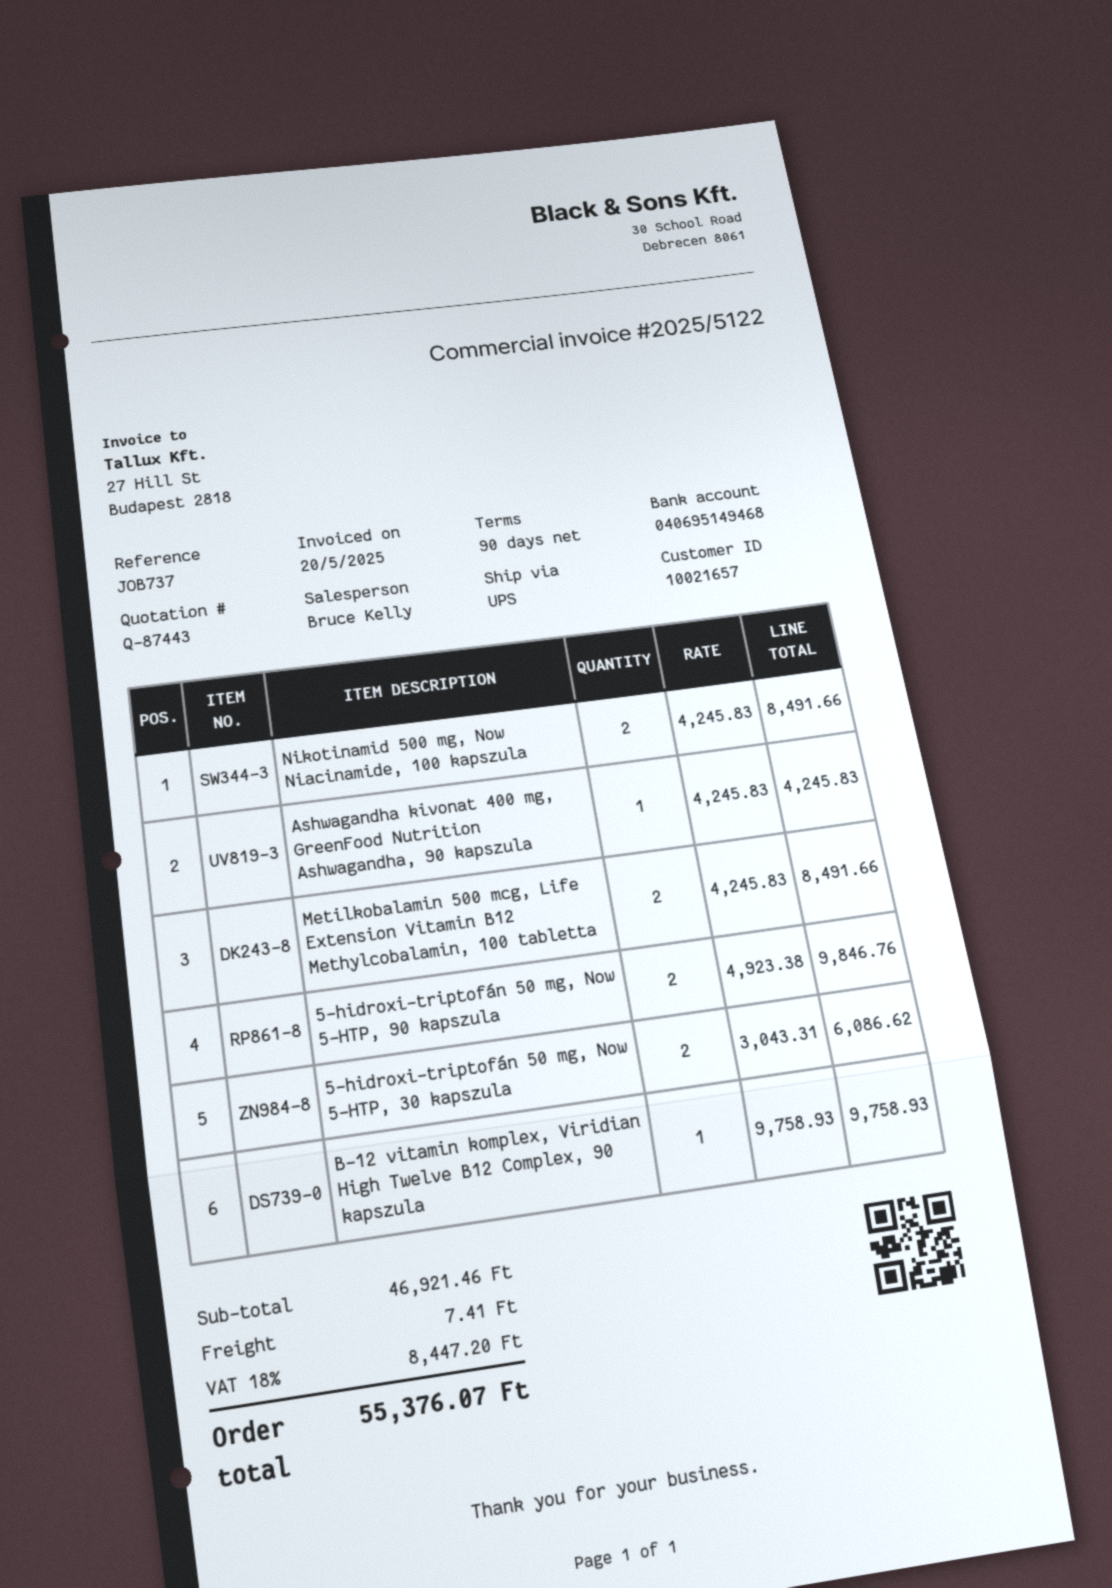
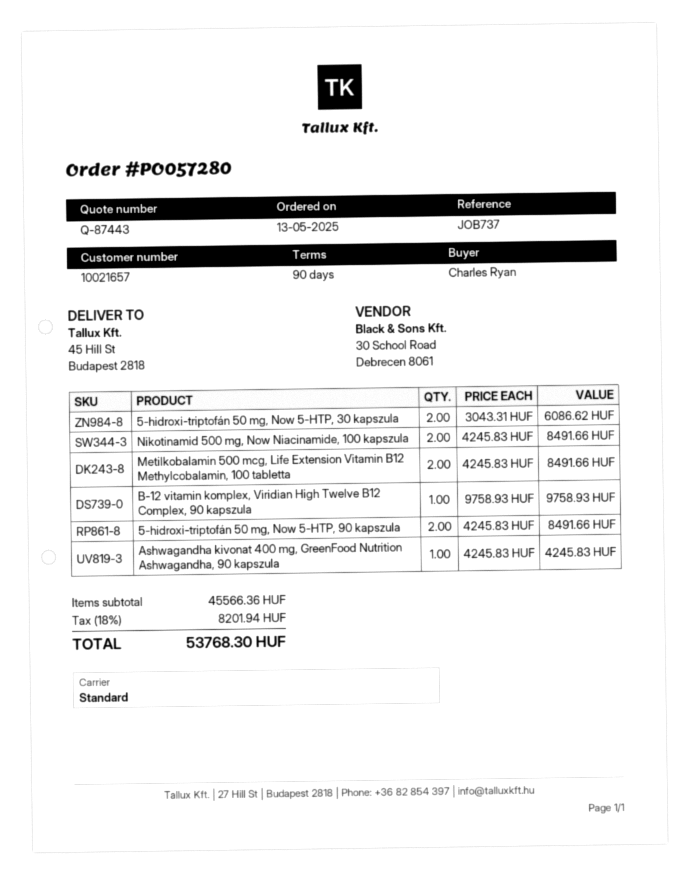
shipping method: UPS -> standard
5-hidroxi-triptofán 50 mg, Now 5-HTP, 90 kapszula: 2 x 4923.38 = 9846.76 -> 2 x 4245.83 = 8491.66
subtotal: 46921.46 -> 45566.36
shipping: 7.41 -> none
tax: 18% = 8447.20 -> 18% = 8201.94
total: 55376.07 -> 53768.30

